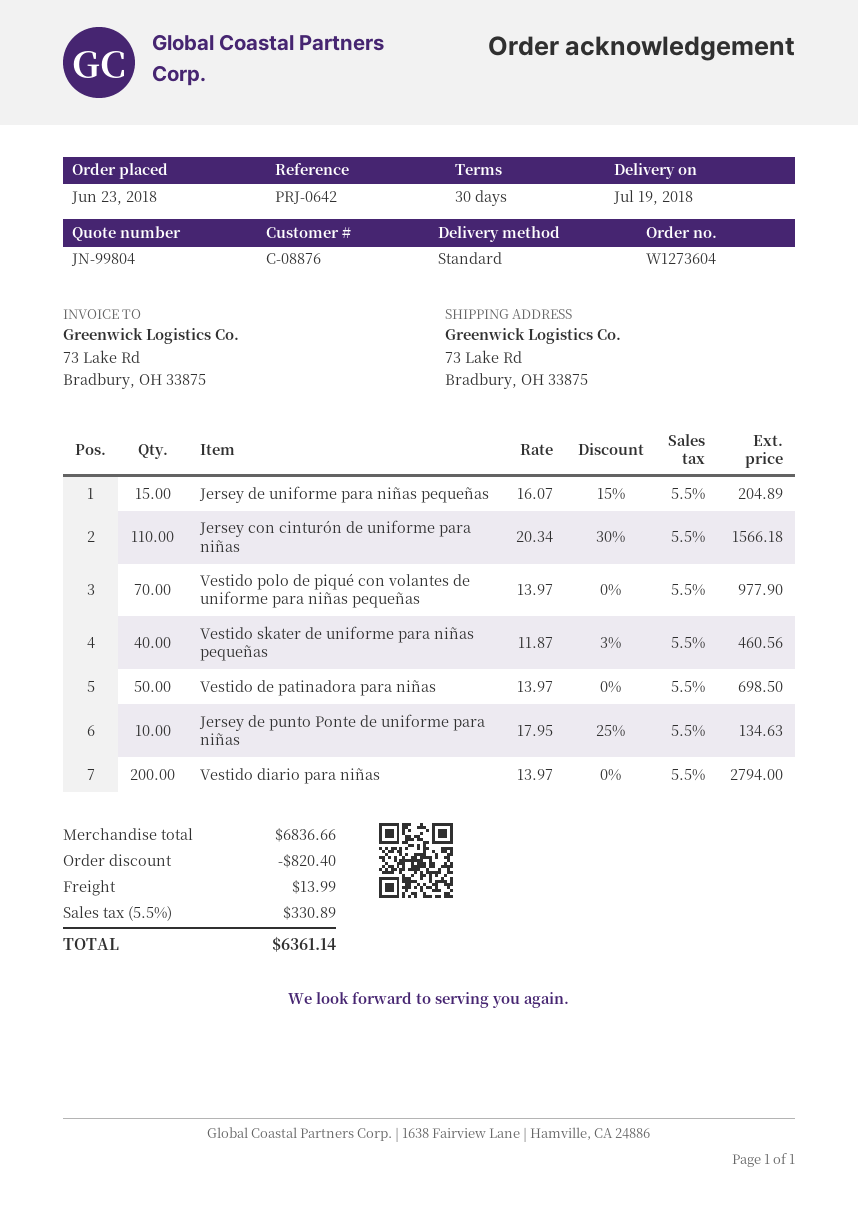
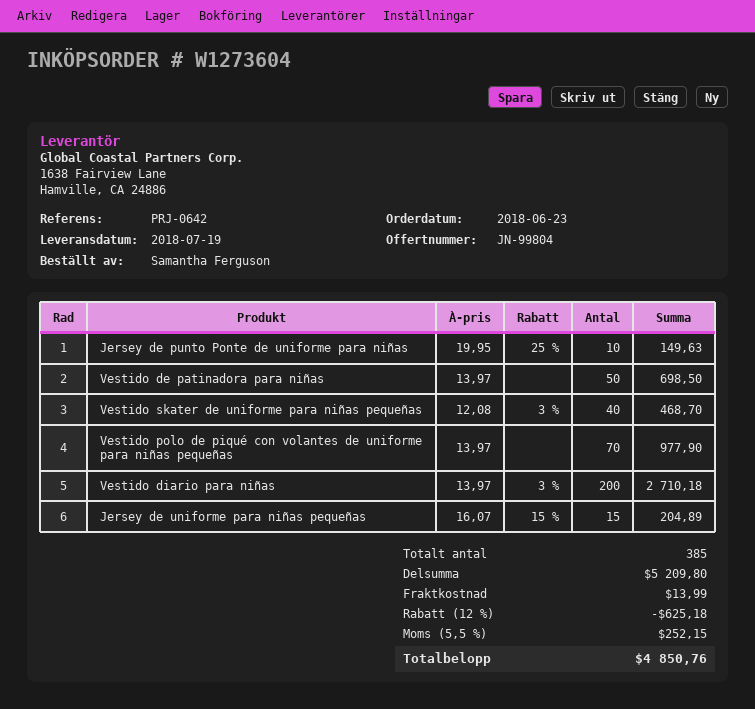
Jersey con cinturón de uniforme para niñas: 110 x 20.34 - 30% = 1566.18 -> none
Vestido skater de uniforme para niñas pequeñas: 40 x 11.87 - 3% = 460.56 -> 40 x 12.08 - 3% = 468.70
Jersey de punto Ponte de uniforme para niñas: 10 x 17.95 - 25% = 134.63 -> 10 x 19.95 - 25% = 149.63
Vestido diario para niñas: 200 x 13.97 = 2794.00 -> 200 x 13.97 - 3% = 2710.18
subtotal: 6836.66 -> 5209.80
discount: 820.40 -> 625.18
tax: 5.5% = 330.89 -> 5.5% = 252.15
total: 6361.14 -> 4850.76

